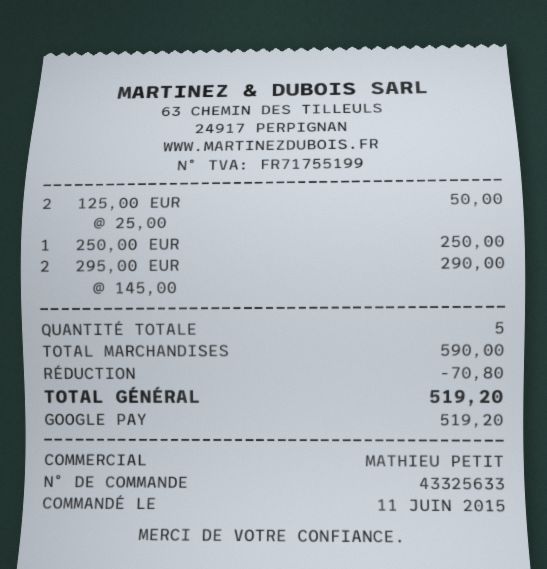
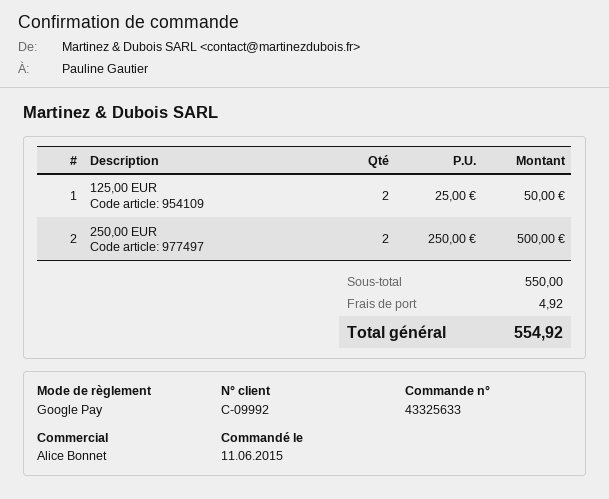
sales rep: MATHIEU PETIT -> Alice Bonnet
250,00 EUR: 1 x 250.00 = 250.00 -> 2 x 250.00 = 500.00
295,00 EUR: 2 x 145.00 = 290.00 -> none
subtotal: 590.00 -> 550.00
discount: 70.80 -> none
shipping: none -> 4.92
total: 519.20 -> 554.92

